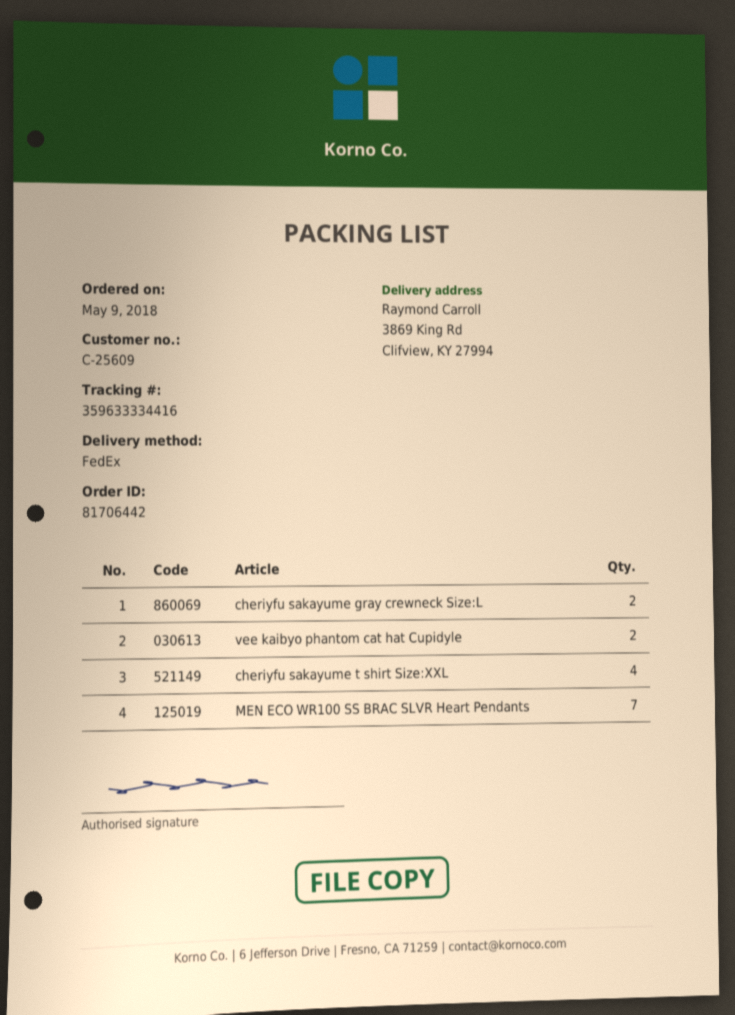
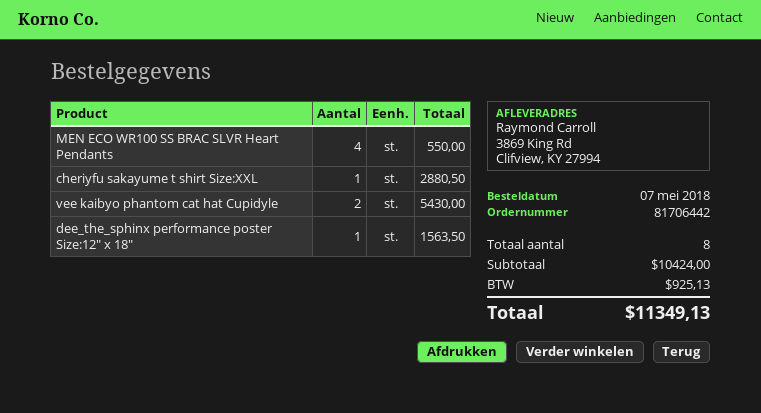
order date: 2018-05-09 -> 2018-05-07
cheriyfu sakayume gray crewneck Size:L: 2 -> none
cheriyfu sakayume t shirt Size:XXL: 4 -> 1
MEN ECO WR100 SS BRAC SLVR Heart Pendants: 7 -> 4
dee_the_sphinx performance poster Size:12" x 18": none -> 1

